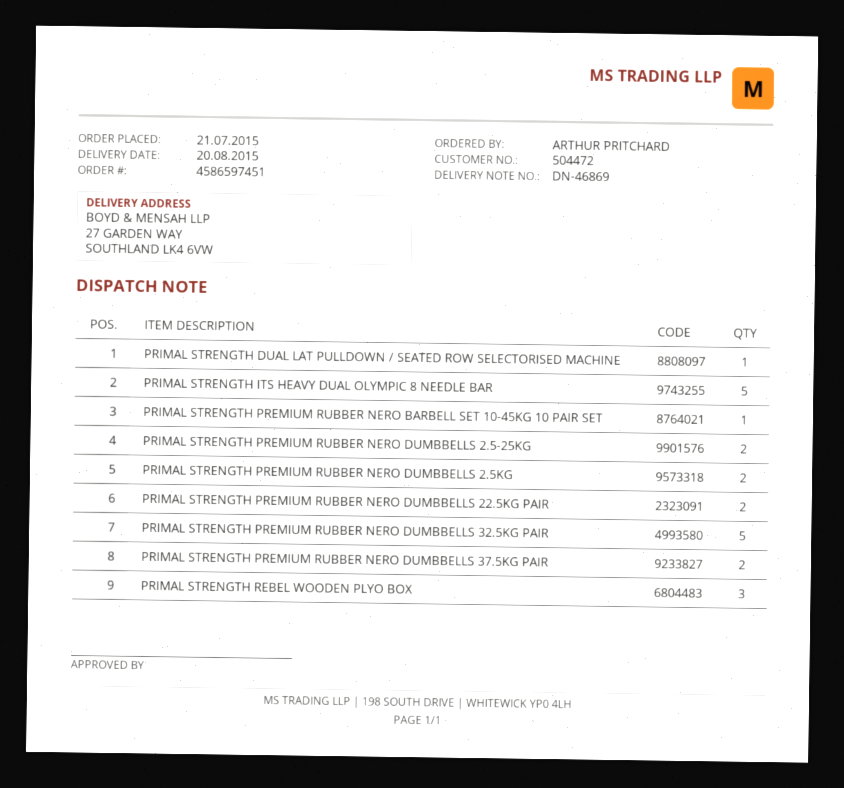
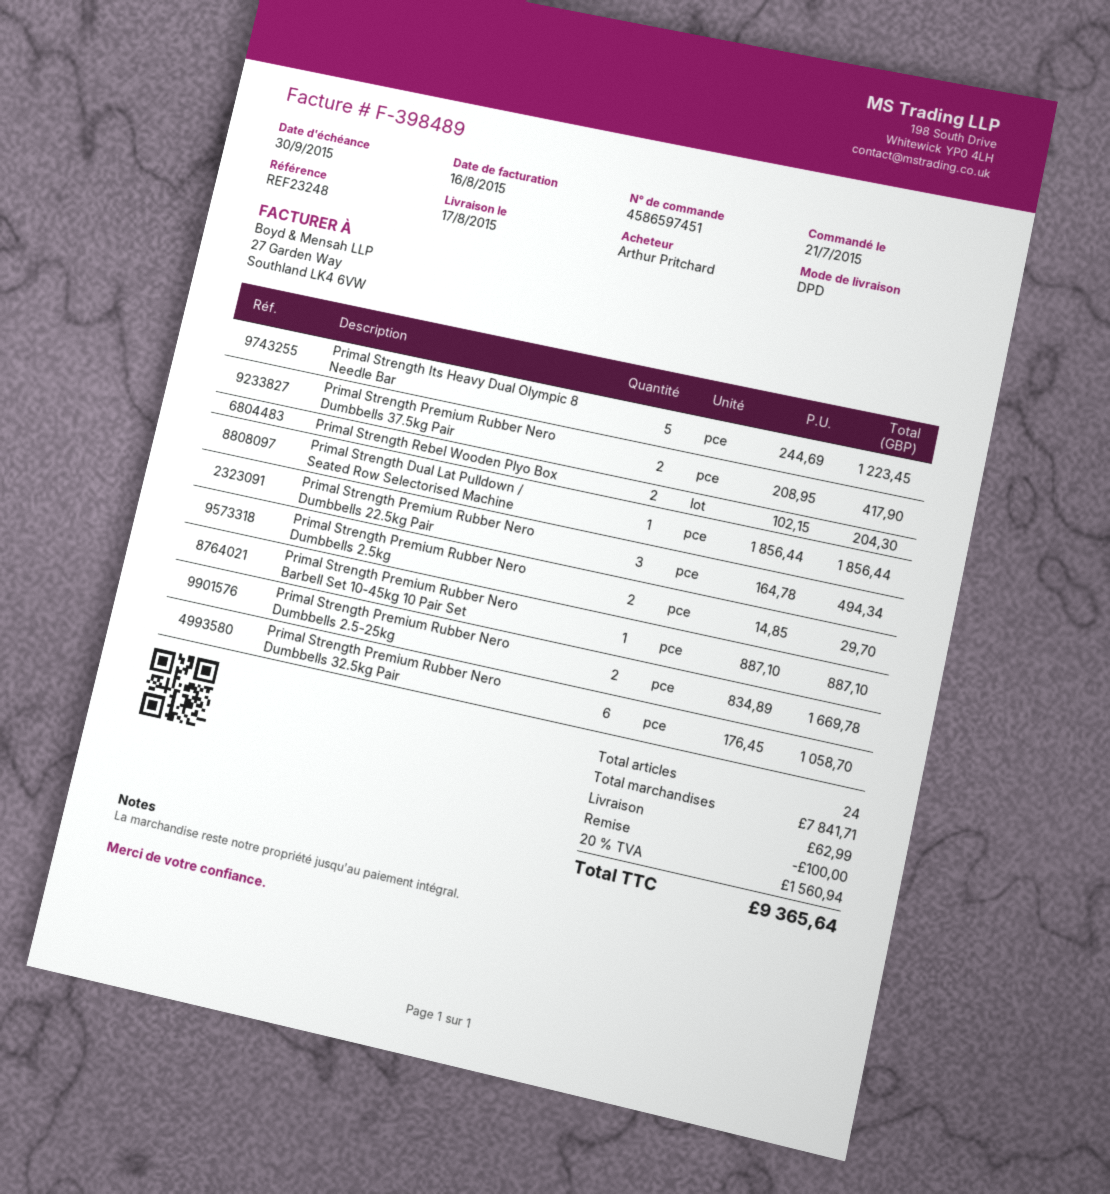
delivery date: 2015-08-20 -> 2015-08-17
PRIMAL STRENGTH PREMIUM RUBBER NERO DUMBBELLS 22.5KG PAIR: 2 -> 3
PRIMAL STRENGTH PREMIUM RUBBER NERO DUMBBELLS 32.5KG PAIR: 5 -> 6
PRIMAL STRENGTH REBEL WOODEN PLYO BOX: 3 -> 2

